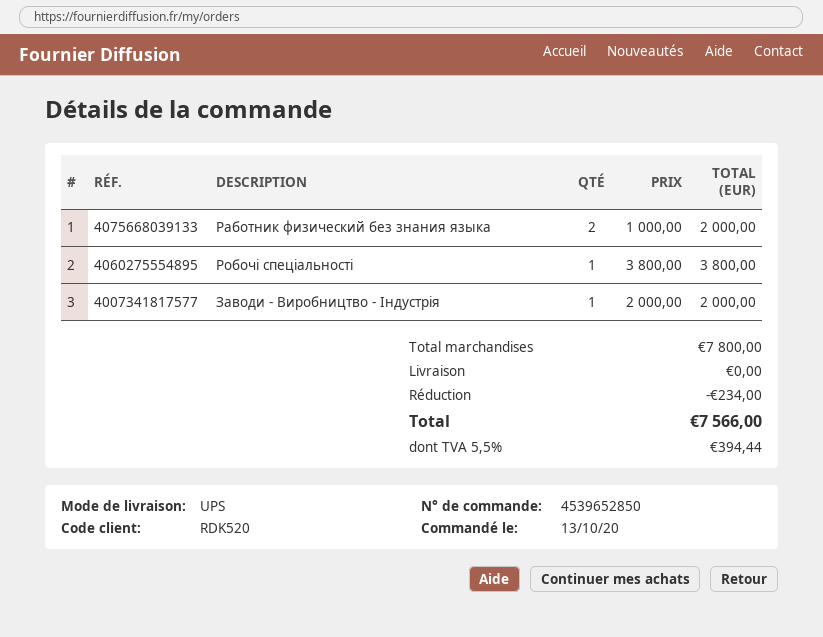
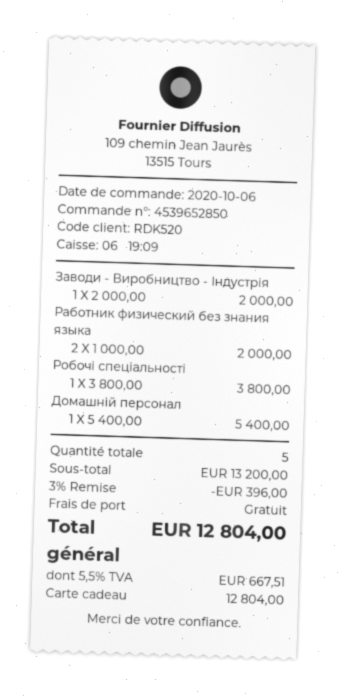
order date: 2020-10-13 -> 2020-10-06
Домашній персонал: none -> 1 x 5400.00 = 5400.00
subtotal: 7800.00 -> 13200.00
discount: 234.00 -> 396.00
tax: 5.5% = 394.44 -> 5.5% = 667.51
total: 7566.00 -> 12804.00

